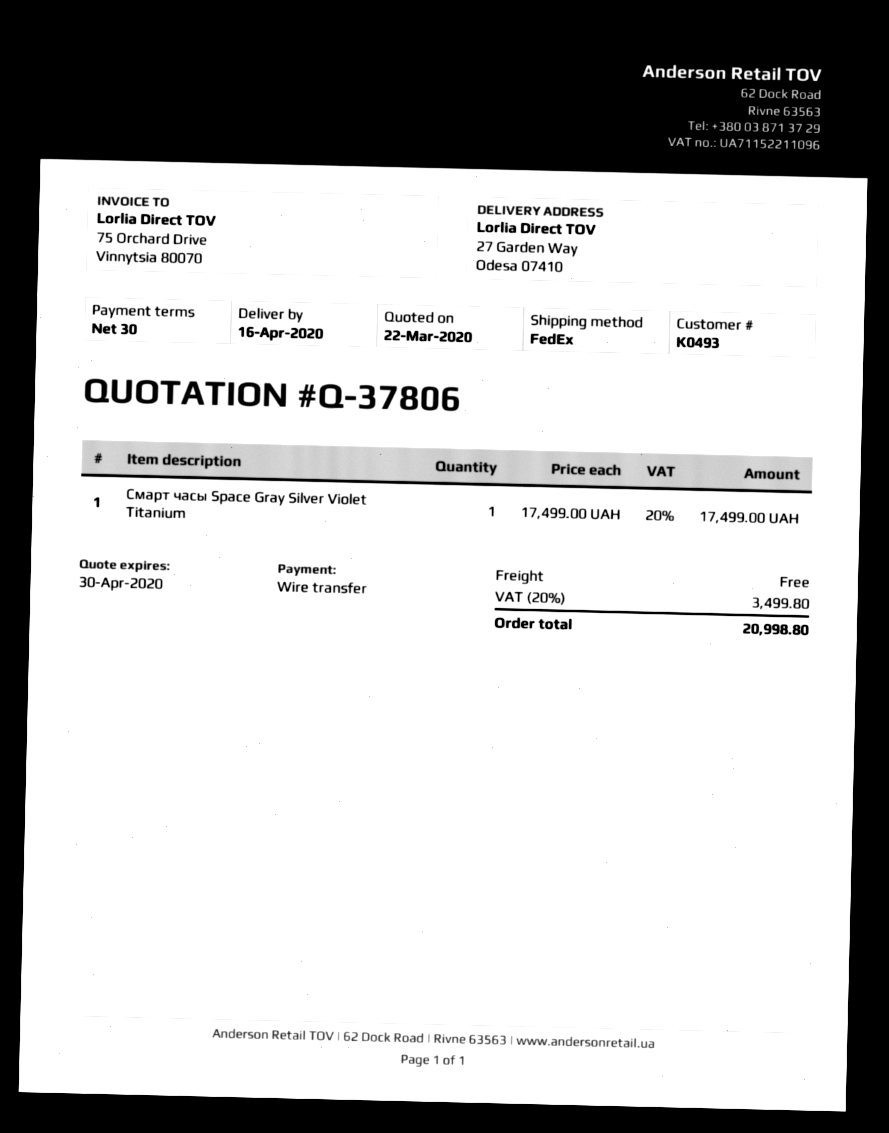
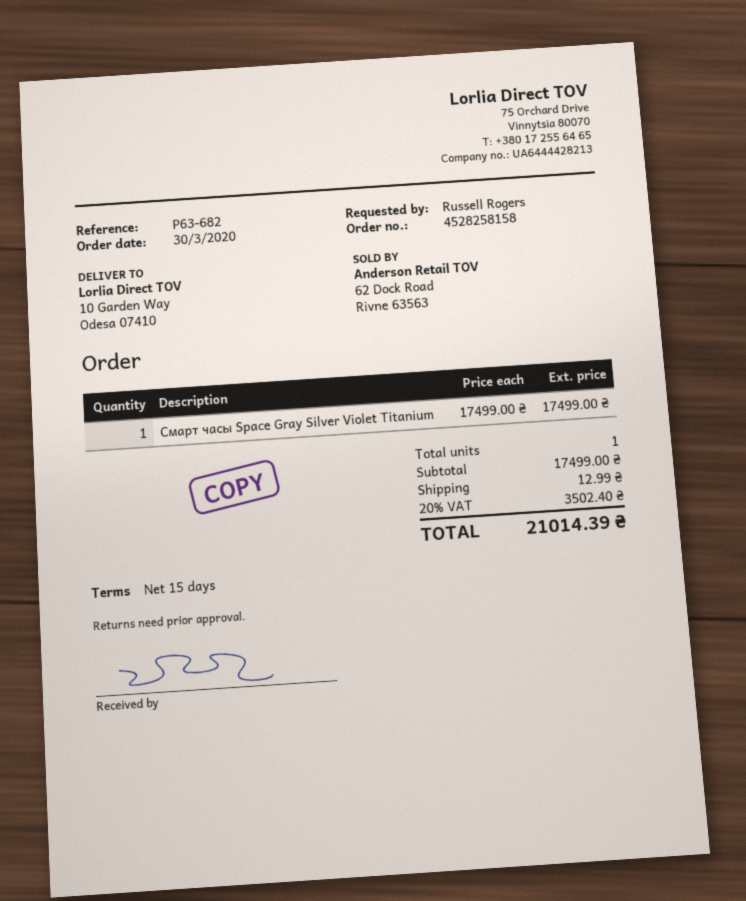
payment terms: 30 days -> 15 days
ship to: 27 Garden Way, Odesa 07410 -> 10 Garden Way, Odesa 07410
shipping: 0.00 -> 12.99
tax: 20% = 3499.80 -> 20% = 3502.40
total: 20998.80 -> 21014.39

